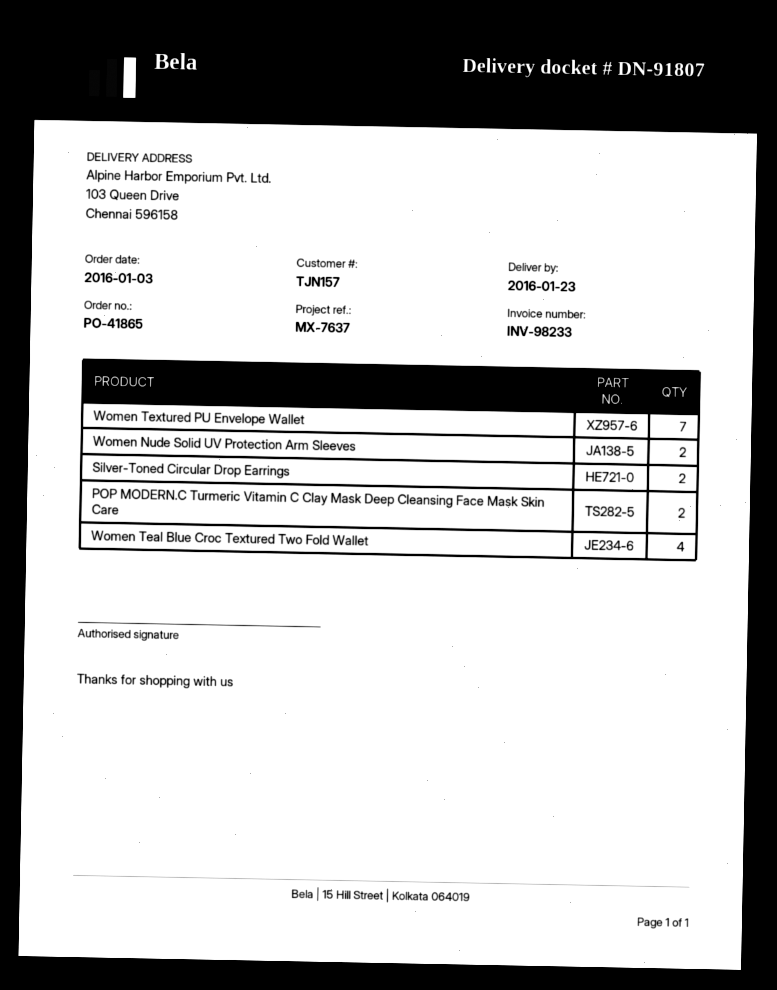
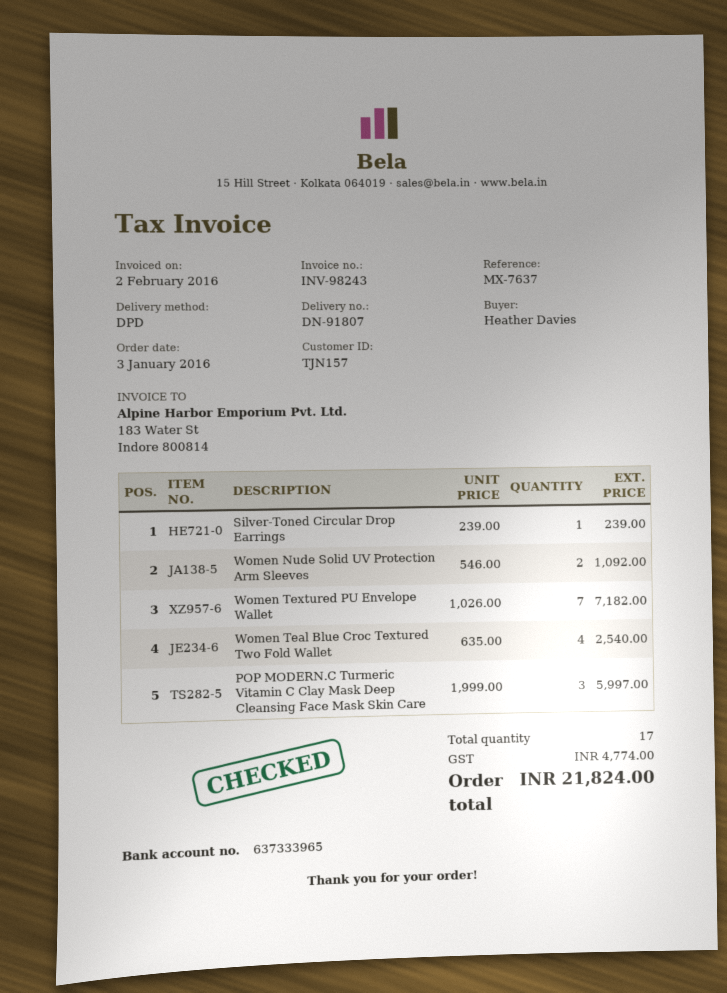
invoice number: INV-98233 -> INV-98243
Silver-Toned Circular Drop Earrings: 2 -> 1
POP MODERN.C Turmeric Vitamin C Clay Mask Deep Cleansing Face Mask Skin Care: 2 -> 3

